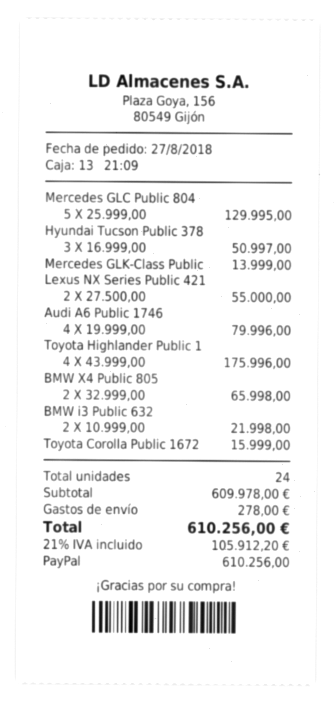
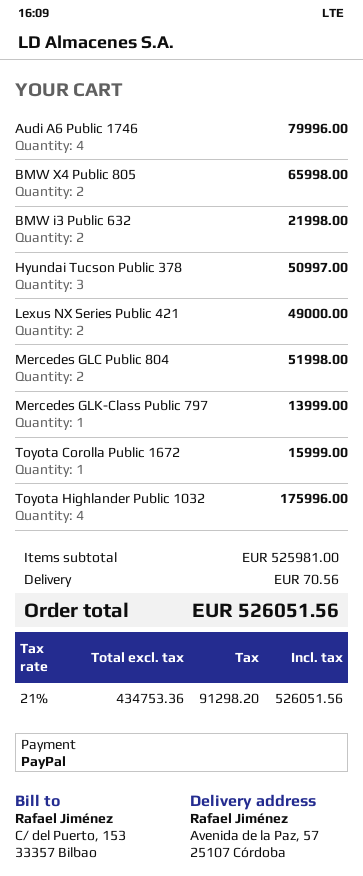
Mercedes GLC Public 804: 5 for 129995.00 -> 2 for 51998.00
Lexus NX Series Public 421: 2 for 55000.00 -> 2 for 49000.00
subtotal: 609978.00 -> 525981.00
shipping: 278.00 -> 70.56
tax: 21% = 105912.20 -> 21% = 91298.20
total: 610256.00 -> 526051.56

